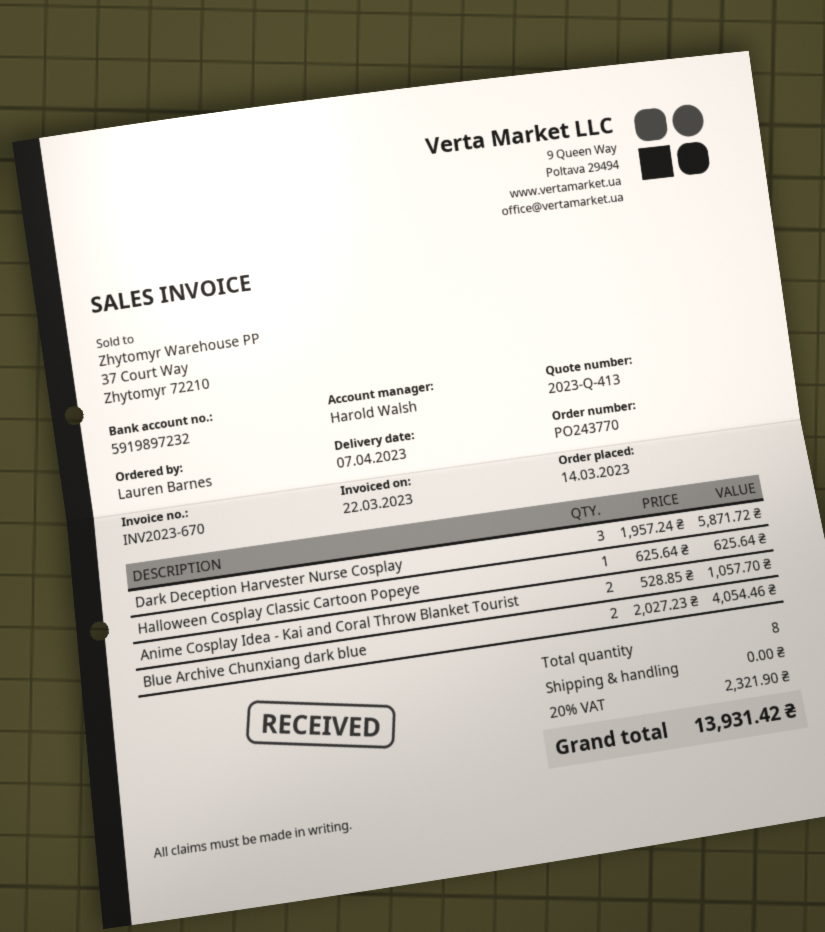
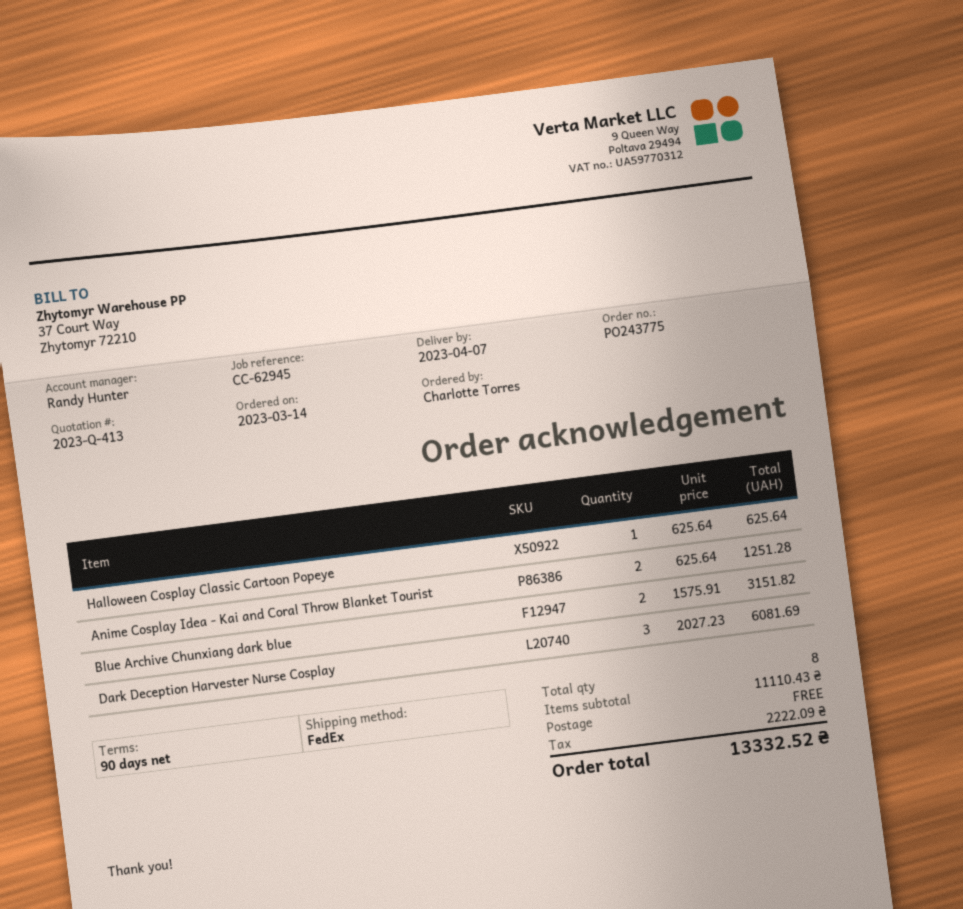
order number: PO243770 -> PO243775
ordered by: Lauren Barnes -> Charlotte Torres
sales rep: Harold Walsh -> Randy Hunter
Dark Deception Harvester Nurse Cosplay: 3 x 1957.24 = 5871.72 -> 3 x 2027.23 = 6081.69
Anime Cosplay Idea - Kai and Coral Throw Blanket Tourist: 2 x 528.85 = 1057.70 -> 2 x 625.64 = 1251.28
Blue Archive Chunxiang dark blue: 2 x 2027.23 = 4054.46 -> 2 x 1575.91 = 3151.82
tax: 2321.90 -> 2222.09
total: 13931.42 -> 13332.52

